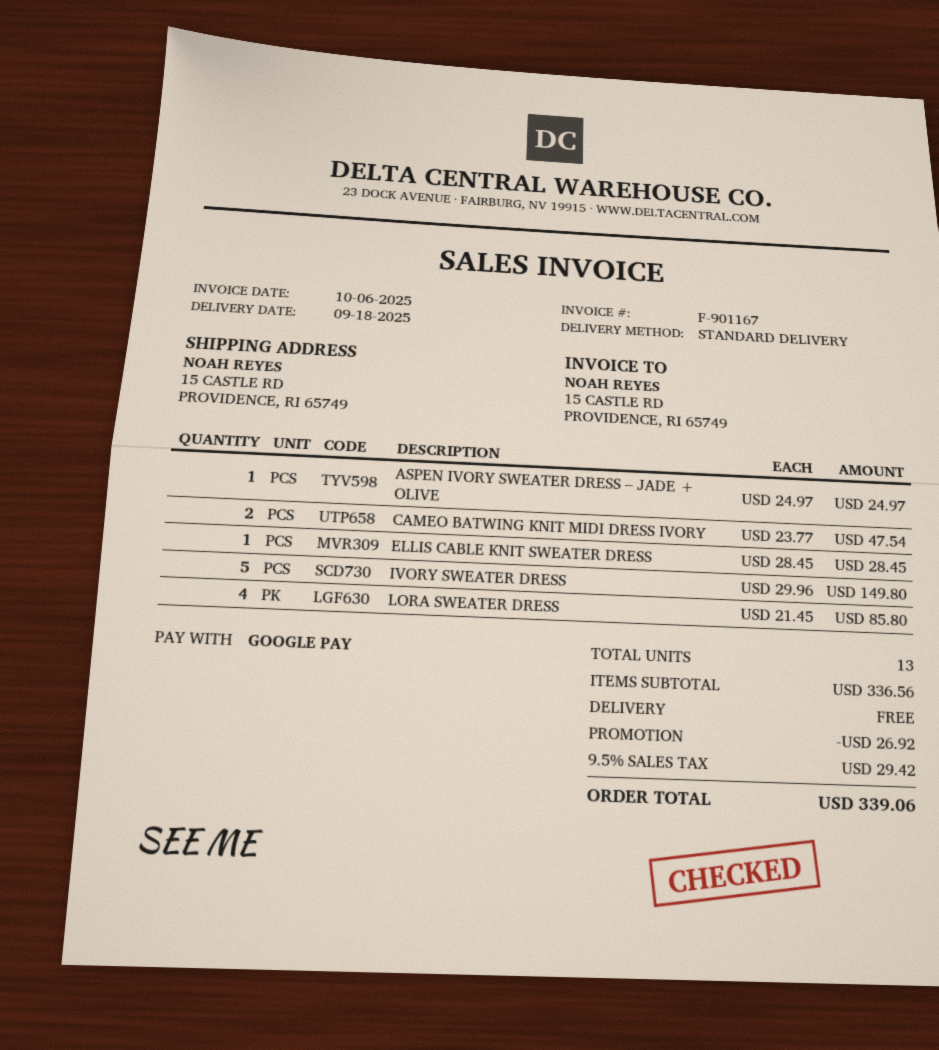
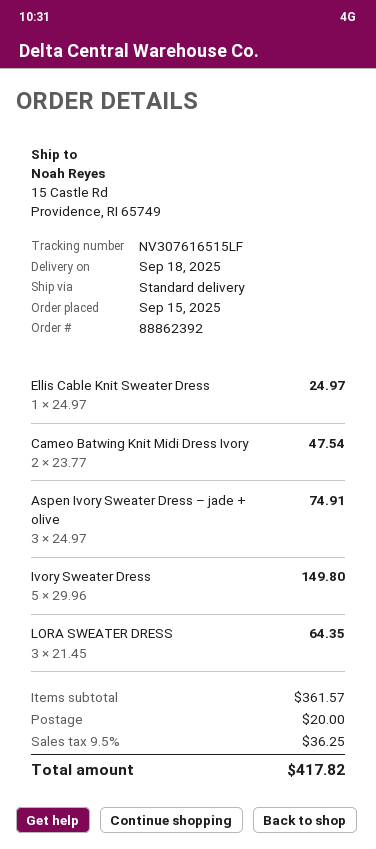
ASPEN IVORY SWEATER DRESS – JADE + OLIVE: 1 x 24.97 = 24.97 -> 3 x 24.97 = 74.91
ELLIS CABLE KNIT SWEATER DRESS: 1 x 28.45 = 28.45 -> 1 x 24.97 = 24.97
LORA SWEATER DRESS: 4 x 21.45 = 85.80 -> 3 x 21.45 = 64.35
subtotal: 336.56 -> 361.57
discount: 26.92 -> none
shipping: 0.00 -> 20.00
tax: 9.5% = 29.42 -> 9.5% = 36.25
total: 339.06 -> 417.82

